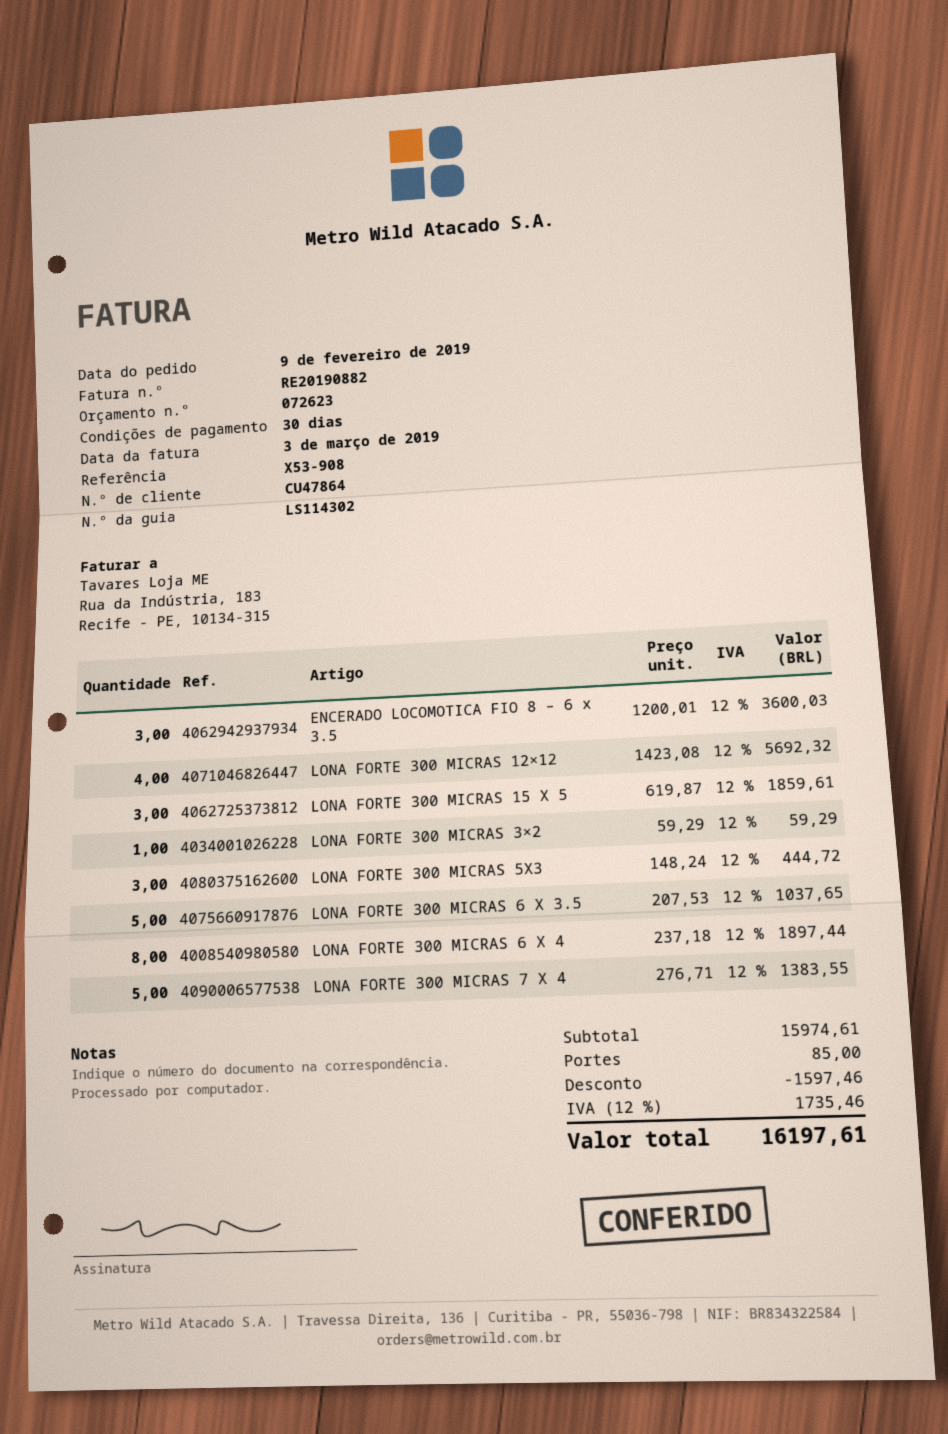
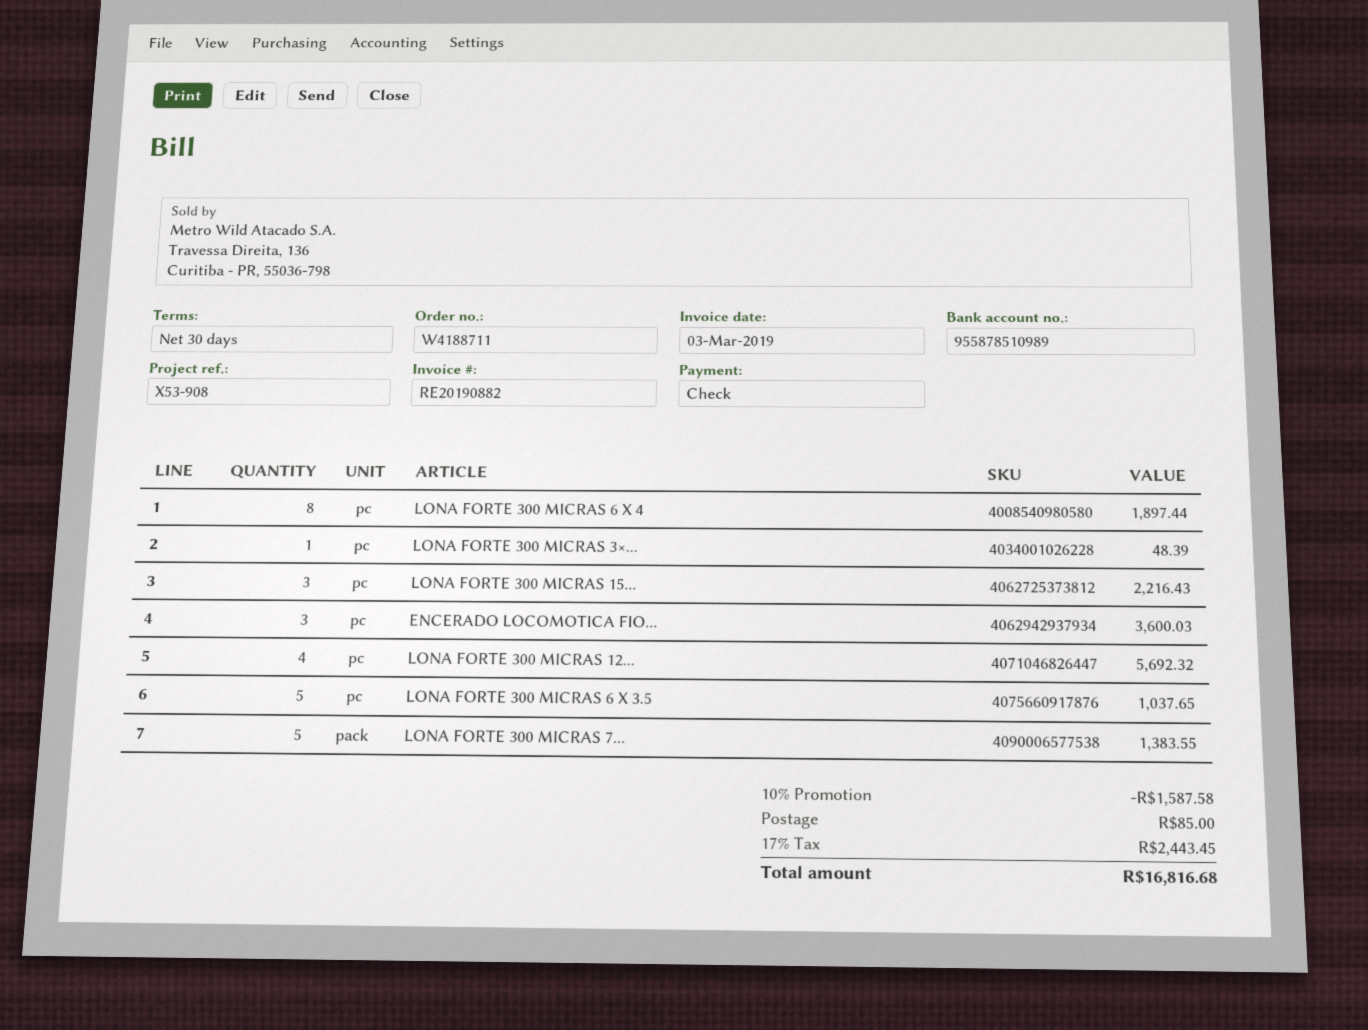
LONA FORTE 300 MICRAS 15 X 5: 3 for 1859.61 -> 3 for 2216.43
LONA FORTE 300 MICRAS 3×2: 1 for 59.29 -> 1 for 48.39
LONA FORTE 300 MICRAS 5X3: 3 for 444.72 -> none
discount: 1597.46 -> 1587.58
tax: 12% = 1735.46 -> 17% = 2443.45
total: 16197.61 -> 16816.68

